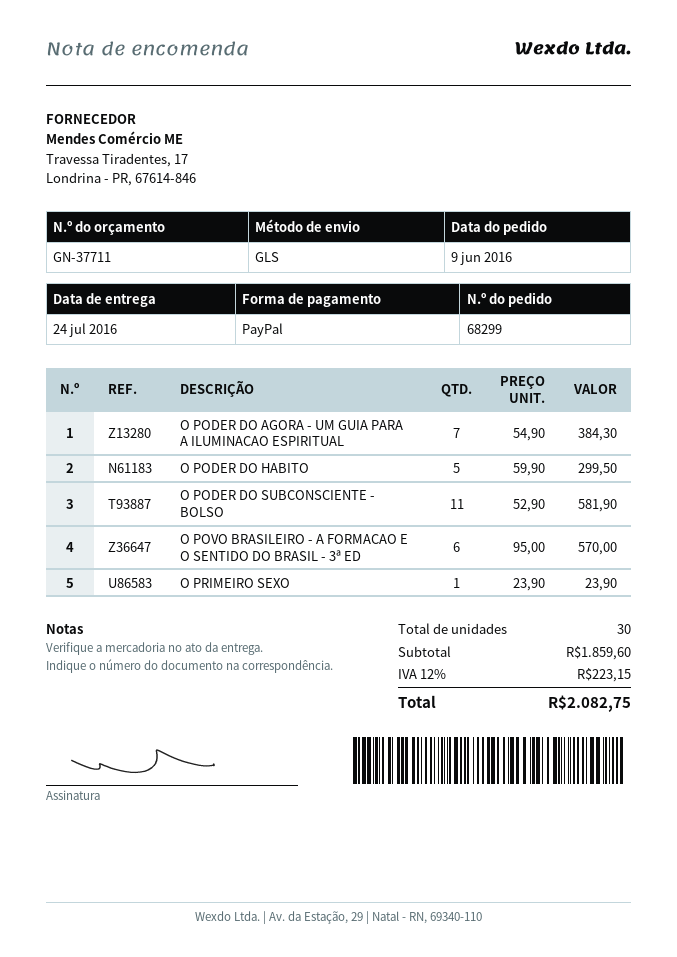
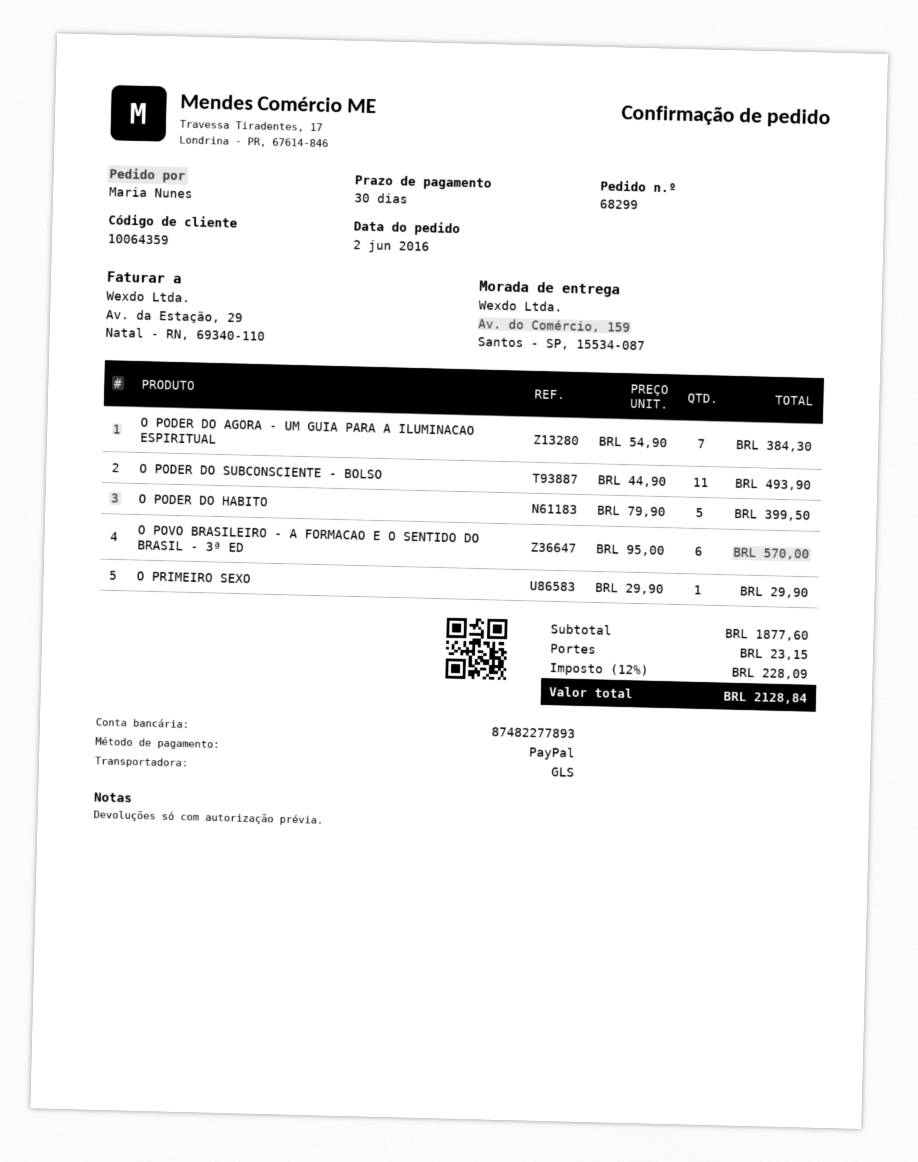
order date: 2016-06-09 -> 2016-06-02
O PODER DO HABITO: 5 x 59.90 = 299.50 -> 5 x 79.90 = 399.50
O PODER DO SUBCONSCIENTE - BOLSO: 11 x 52.90 = 581.90 -> 11 x 44.90 = 493.90
O PRIMEIRO SEXO: 1 x 23.90 = 23.90 -> 1 x 29.90 = 29.90
subtotal: 1859.60 -> 1877.60
shipping: none -> 23.15
tax: 12% = 223.15 -> 12% = 228.09
total: 2082.75 -> 2128.84

